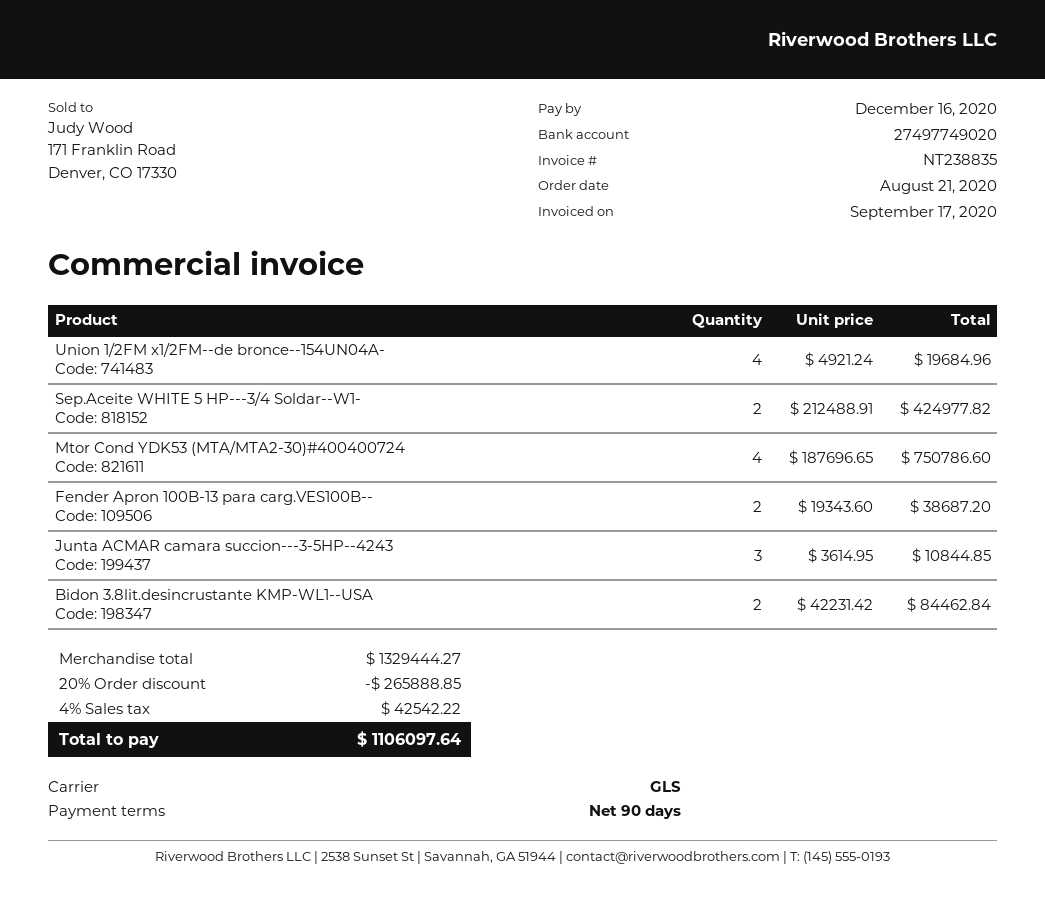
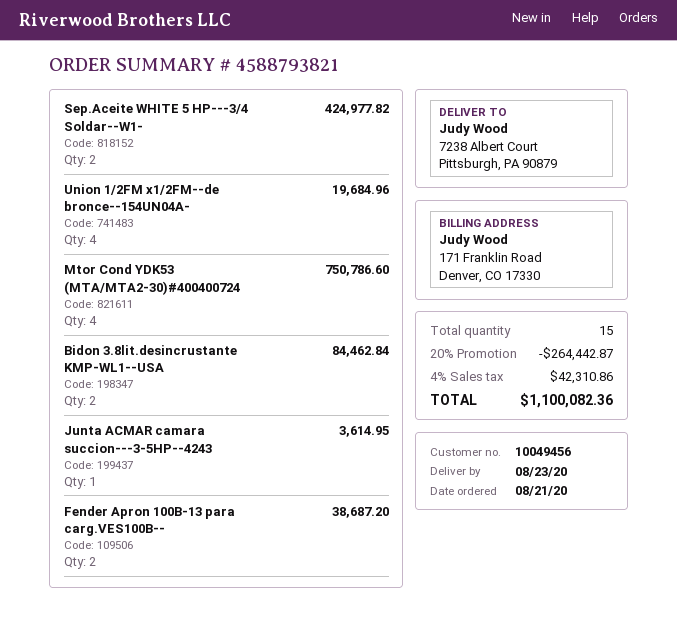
Junta ACMAR camara succion---3-5HP--4243: 3 for 10844.85 -> 1 for 3614.95
discount: 20% = 265888.85 -> 20% = 264442.87
tax: 4% = 42542.22 -> 4% = 42310.86
total: 1106097.64 -> 1100082.36

